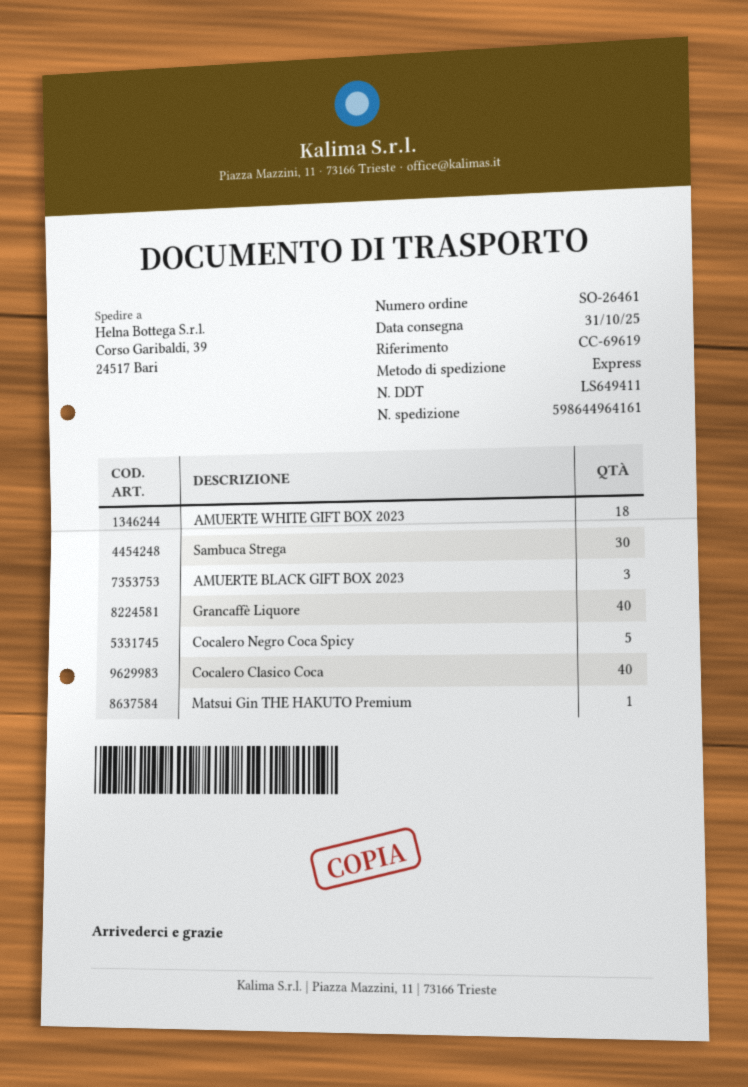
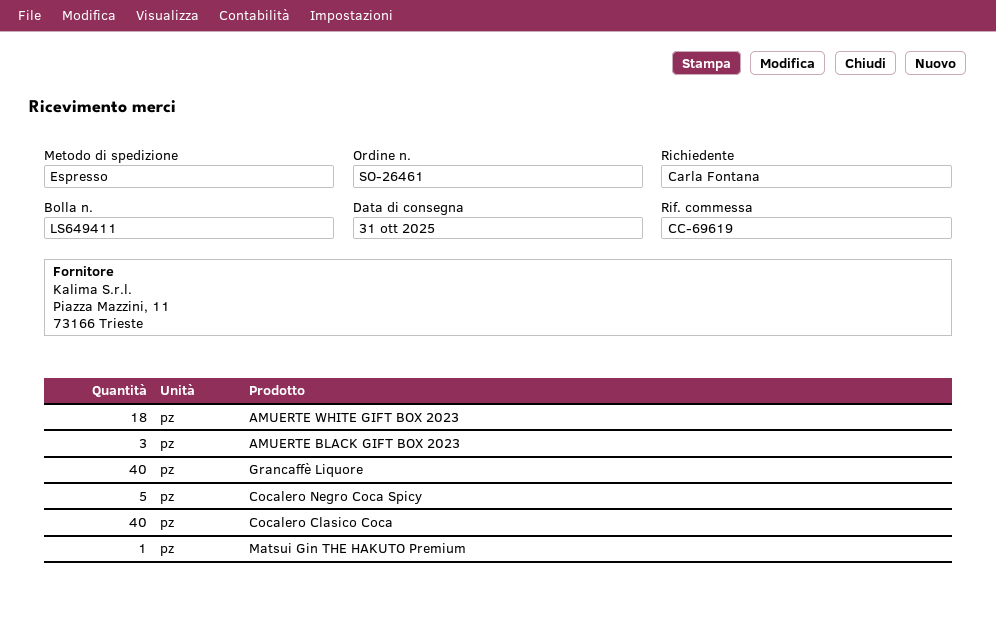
Sambuca Strega: 30 -> none

